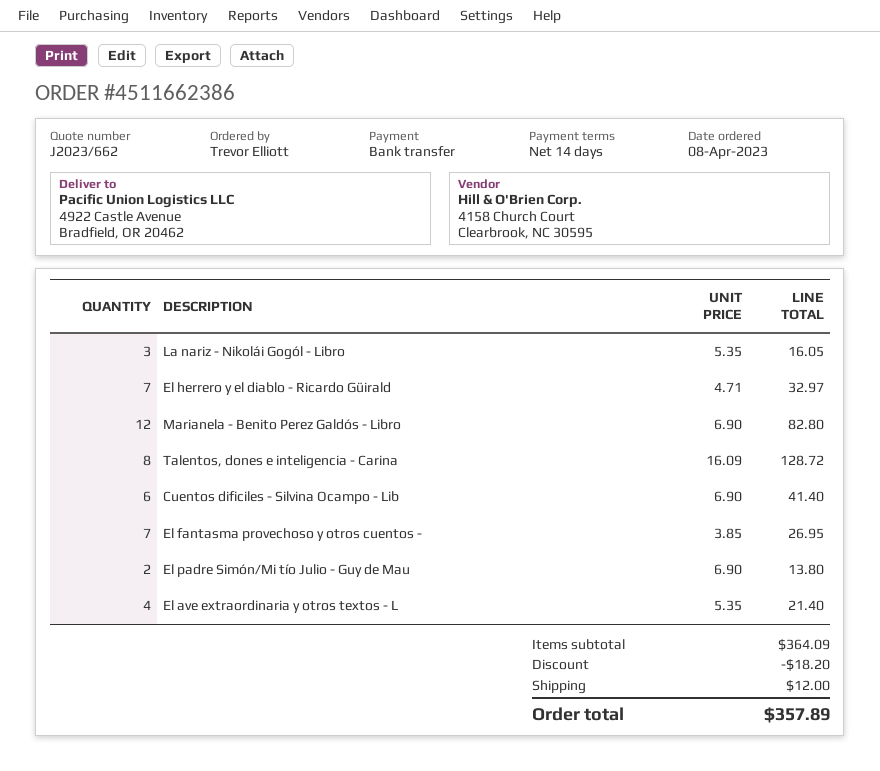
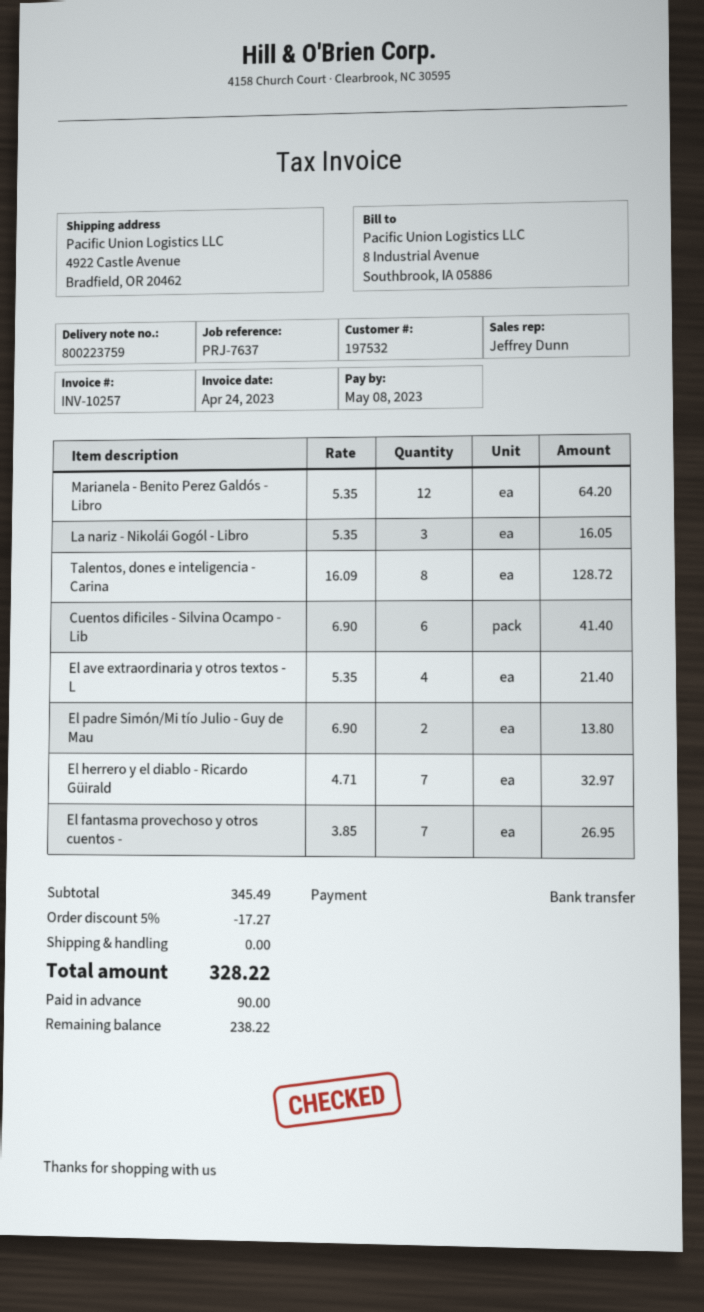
Marianela - Benito Perez Galdós - Libro: 12 x 6.90 = 82.80 -> 12 x 5.35 = 64.20
subtotal: 364.09 -> 345.49
discount: 18.20 -> 17.27
shipping: 12.00 -> 0.00
total: 357.89 -> 328.22

